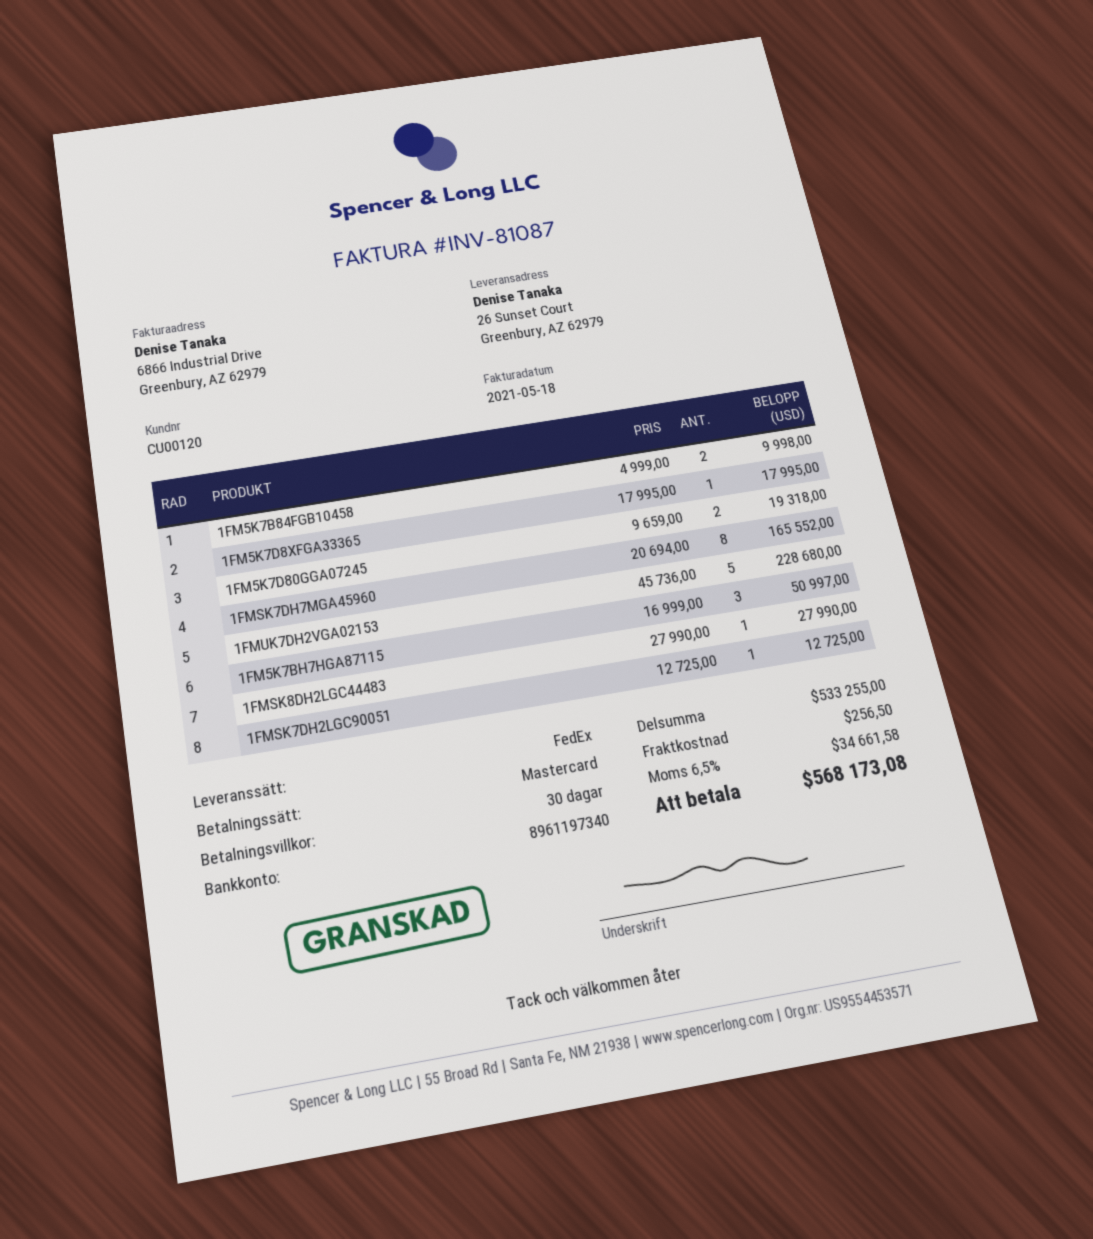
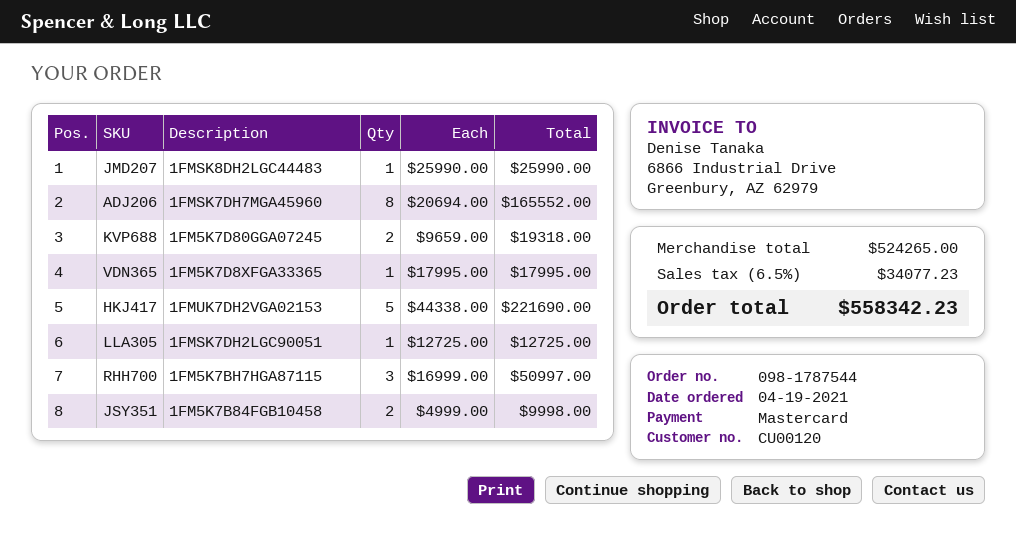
1FMUK7DH2VGA02153: 5 x 45736.00 = 228680.00 -> 5 x 44338.00 = 221690.00
1FMSK8DH2LGC44483: 1 x 27990.00 = 27990.00 -> 1 x 25990.00 = 25990.00
subtotal: 533255.00 -> 524265.00
shipping: 256.50 -> none
tax: 6.5% = 34661.58 -> 6.5% = 34077.23
total: 568173.08 -> 558342.23

